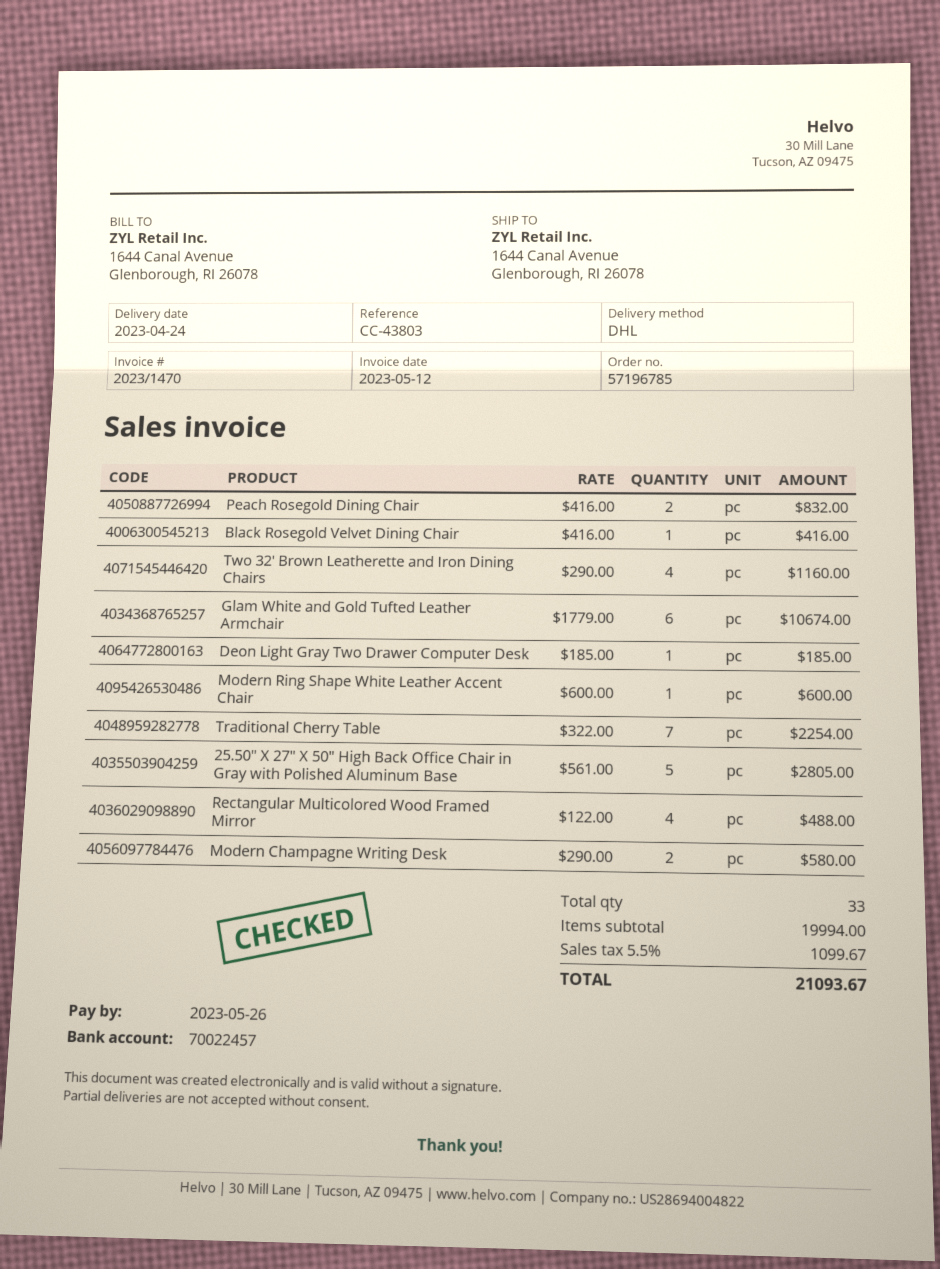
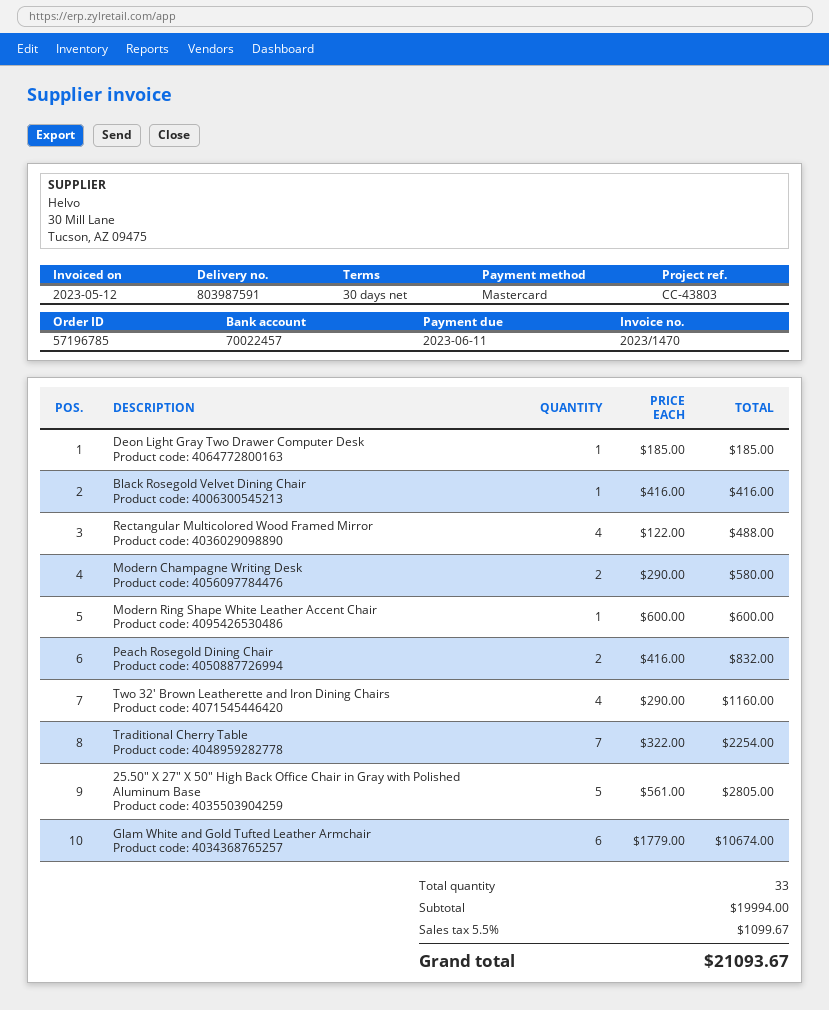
due date: 2023-05-26 -> 2023-06-11

